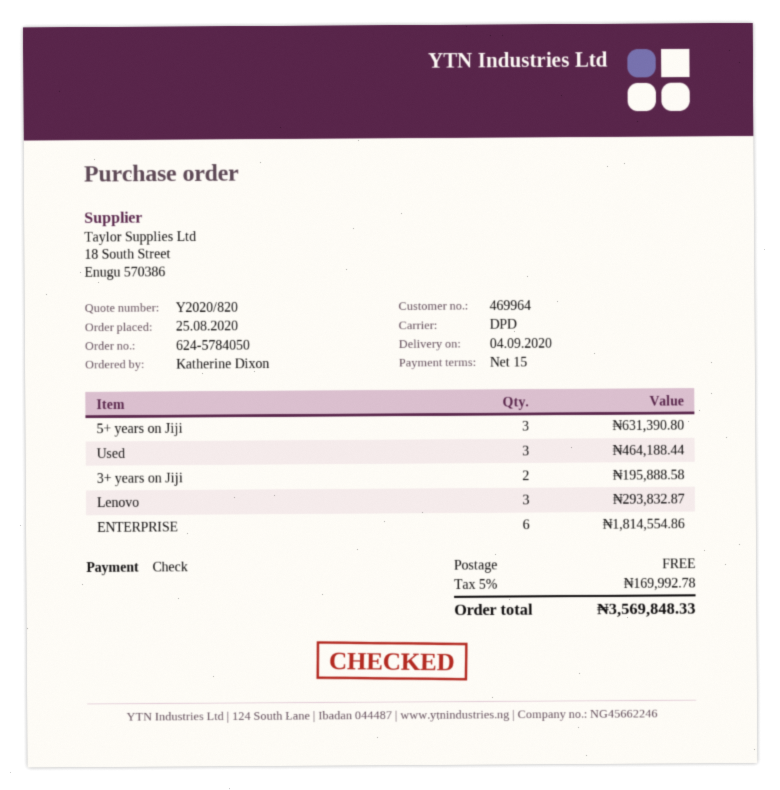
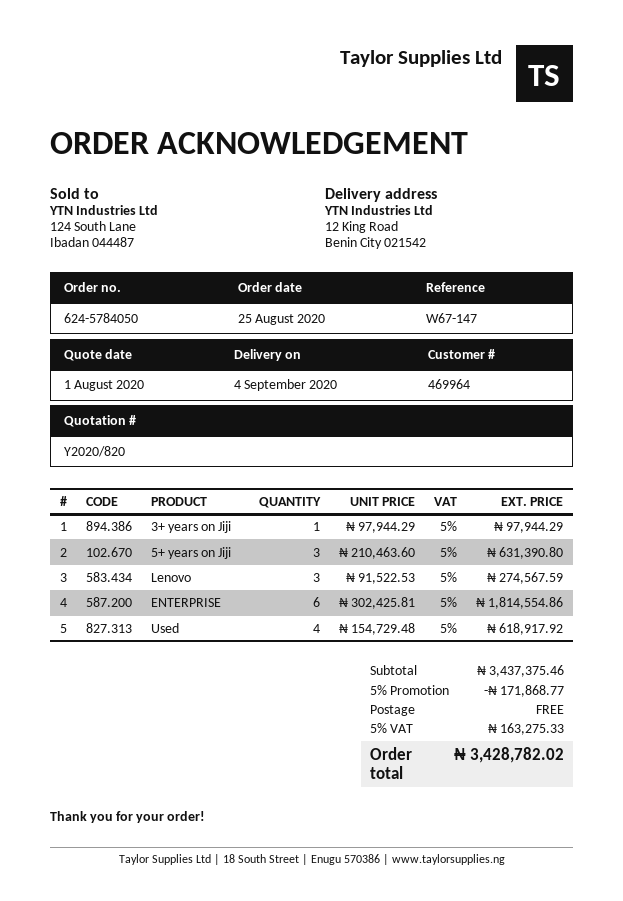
Used: 3 for 464188.44 -> 4 for 618917.92
3+ years on Jiji: 2 for 195888.58 -> 1 for 97944.29
Lenovo: 3 for 293832.87 -> 3 for 274567.59
discount: none -> 5% = 171868.77
tax: 5% = 169992.78 -> 5% = 163275.33
total: 3569848.33 -> 3428782.02

